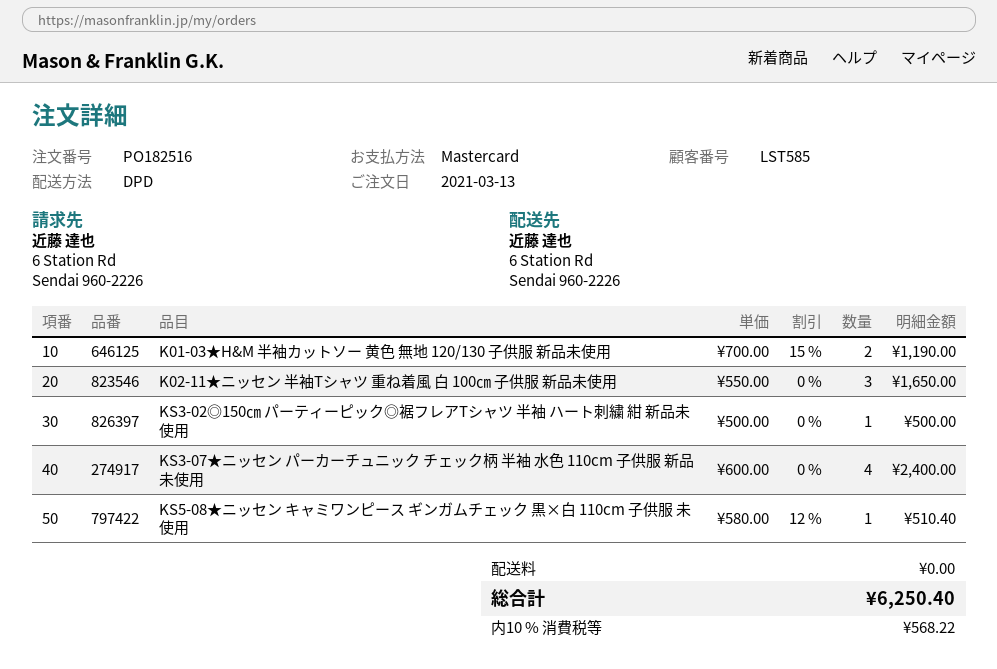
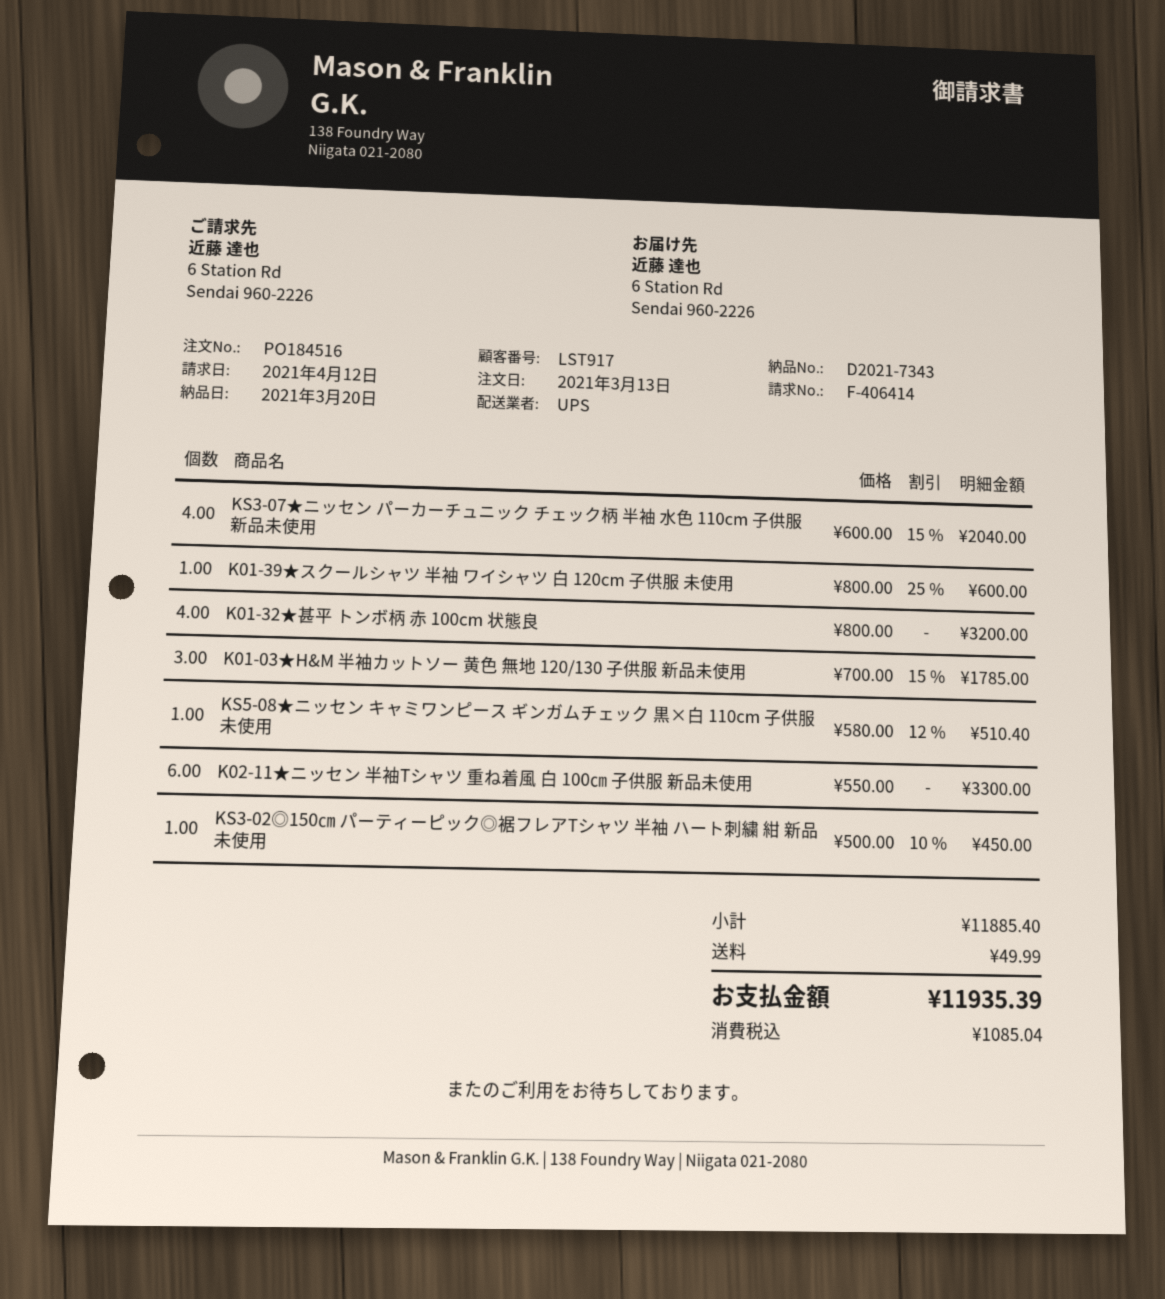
order number: PO182516 -> PO184516
customer number: LST585 -> LST917
shipping method: DPD -> UPS
K01-03★H&M 半袖カットソー 黄色 無地 120/130 子供服 新品未使用: 2 x 700.00 - 15% = 1190.00 -> 3 x 700.00 - 15% = 1785.00
K02-11★ニッセン 半袖Tシャツ 重ね着風 白 100㎝ 子供服 新品未使用: 3 x 550.00 = 1650.00 -> 6 x 550.00 = 3300.00
KS3-02◎150㎝ パーティーピック◎裾フレアTシャツ 半袖 ハート刺繍 紺 新品未使用: 1 x 500.00 = 500.00 -> 1 x 500.00 - 10% = 450.00
KS3-07★ニッセン パーカーチュニック チェック柄 半袖 水色 110cm 子供服 新品未使用: 4 x 600.00 = 2400.00 -> 4 x 600.00 - 15% = 2040.00
K01-39★スクールシャツ 半袖 ワイシャツ 白 120cm 子供服 未使用: none -> 1 x 800.00 - 25% = 600.00
K01-32★甚平 トンボ柄 赤 100cm 状態良: none -> 4 x 800.00 = 3200.00
shipping: 0.00 -> 49.99
tax: 568.22 -> 1085.04
total: 6250.40 -> 11935.39

